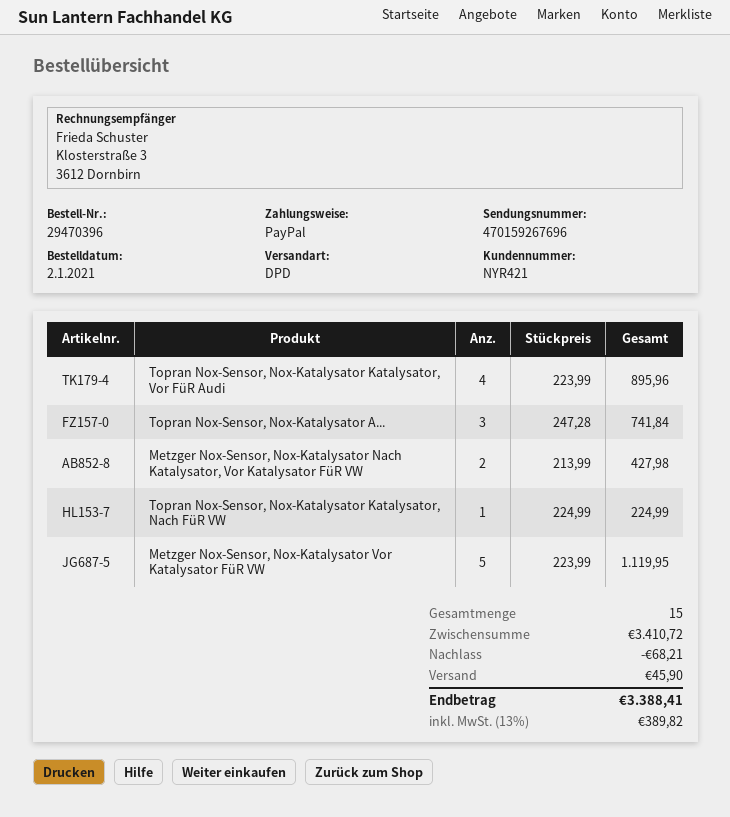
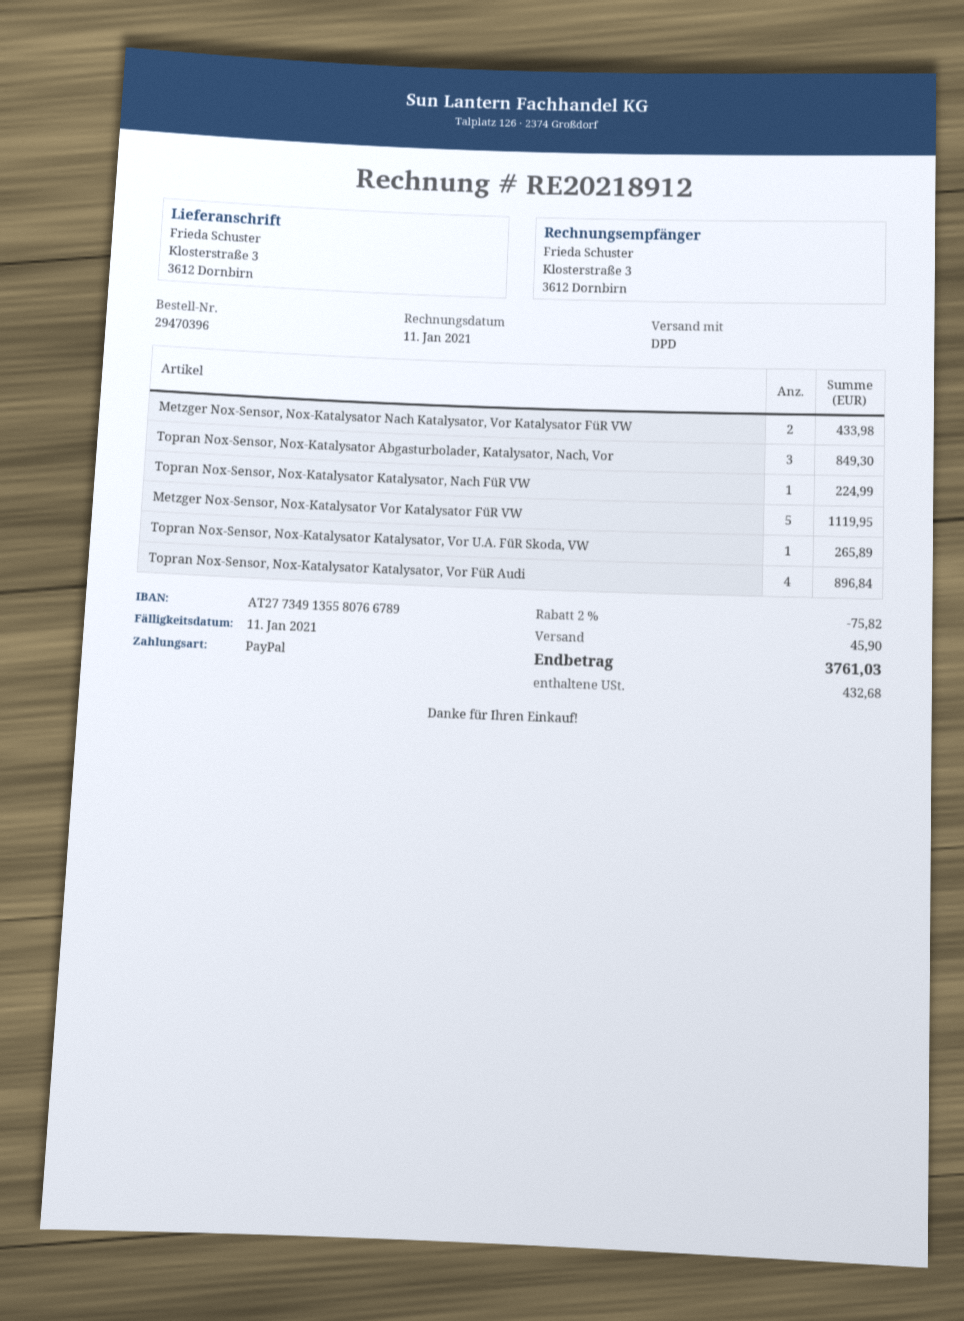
Topran Nox-Sensor, Nox-Katalysator Katalysator, Vor FüR Audi: 4 for 895.96 -> 4 for 896.84
Topran Nox-Sensor, Nox-Katalysator A...: 3 for 741.84 -> 3 for 849.30
Metzger Nox-Sensor, Nox-Katalysator Nach Katalysator, Vor Katalysator FüR VW: 2 for 427.98 -> 2 for 433.98
Topran Nox-Sensor, Nox-Katalysator Katalysator, Vor U.A. FüR Skoda, VW: none -> 1 for 265.89
discount: 68.21 -> 75.82
tax: 389.82 -> 432.68
total: 3388.41 -> 3761.03

